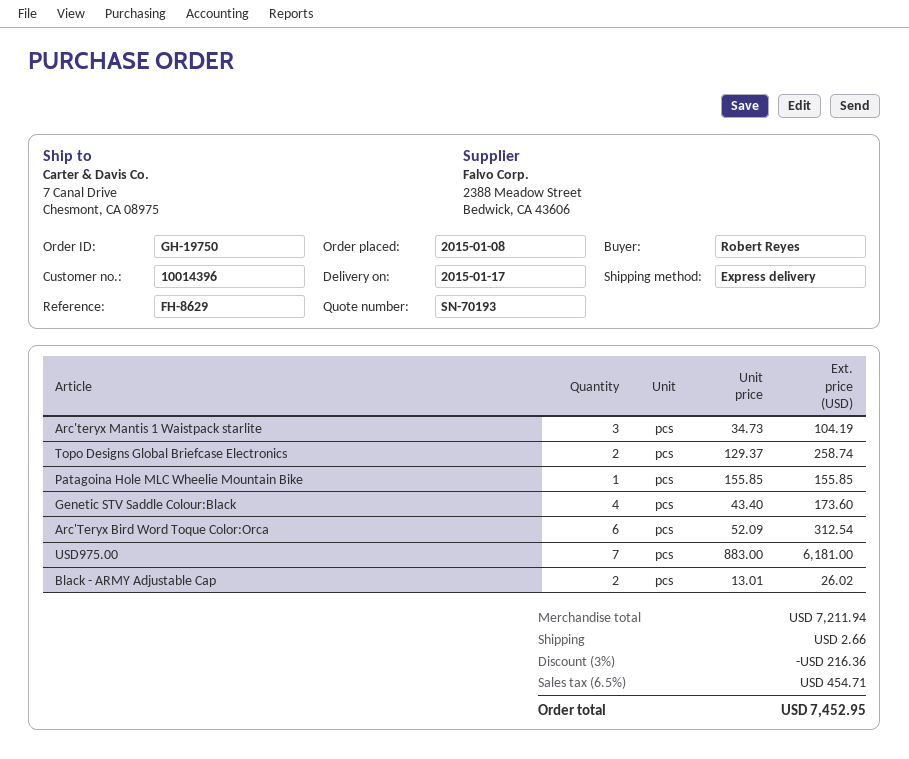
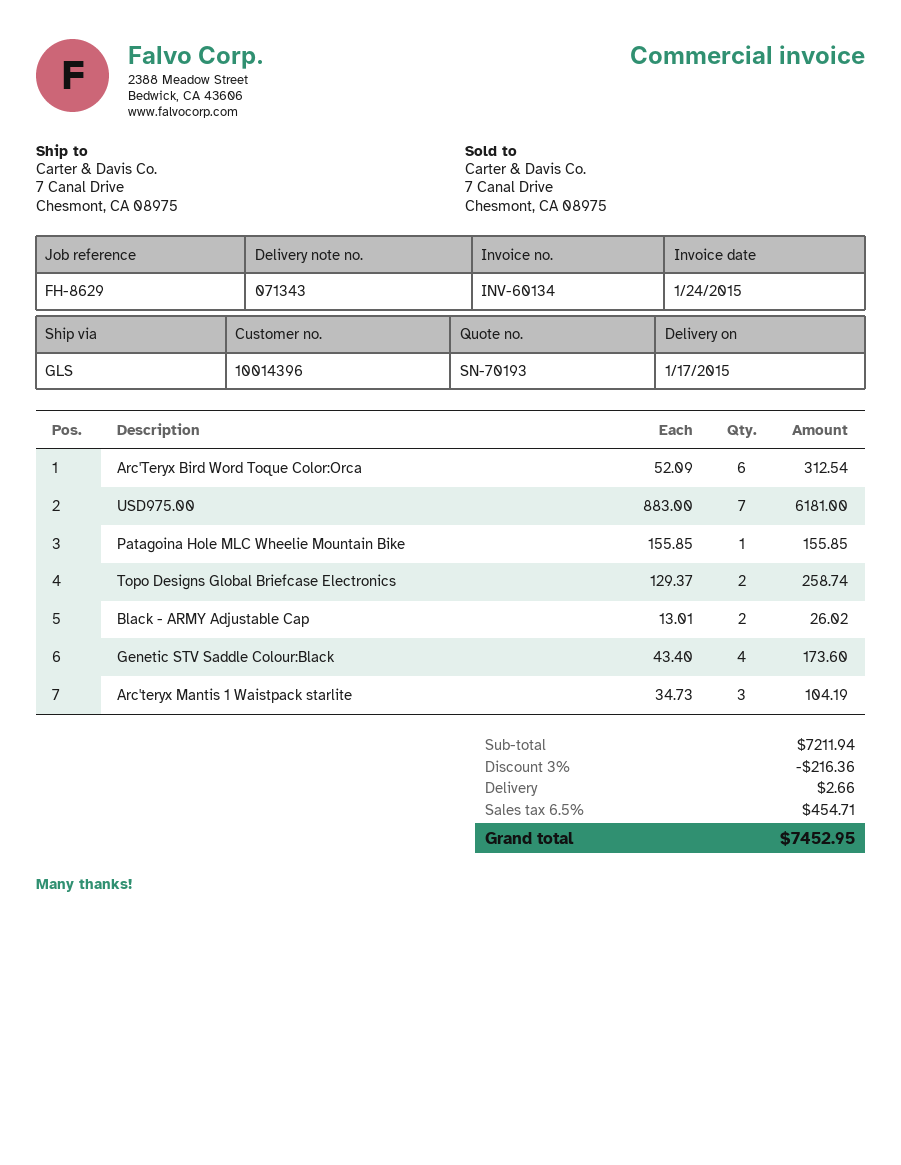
shipping method: express -> GLS

